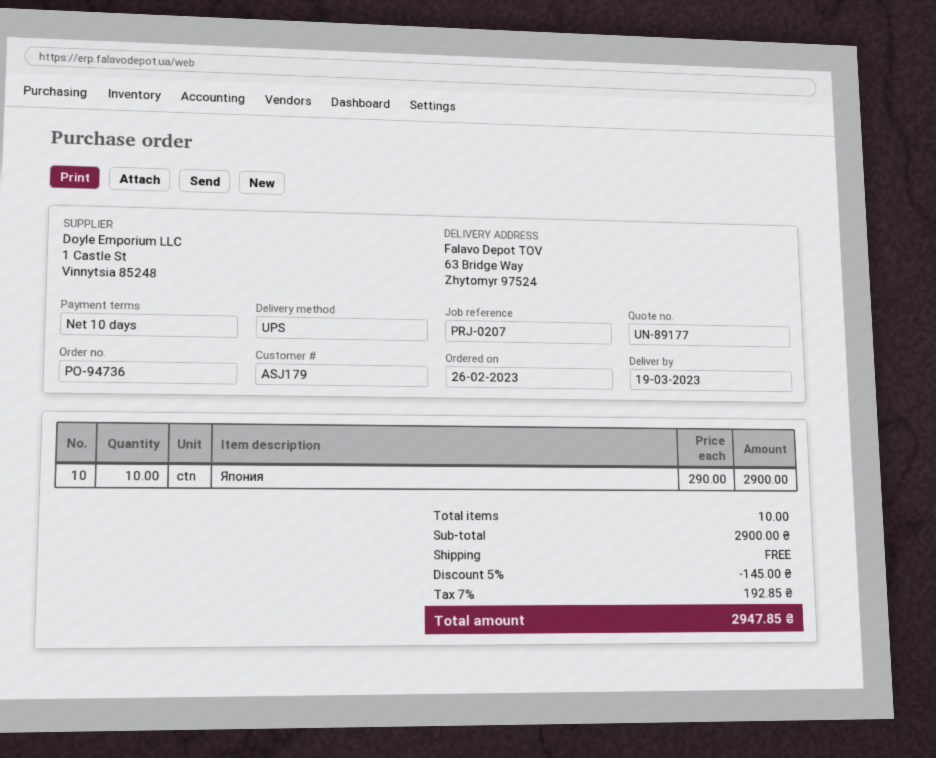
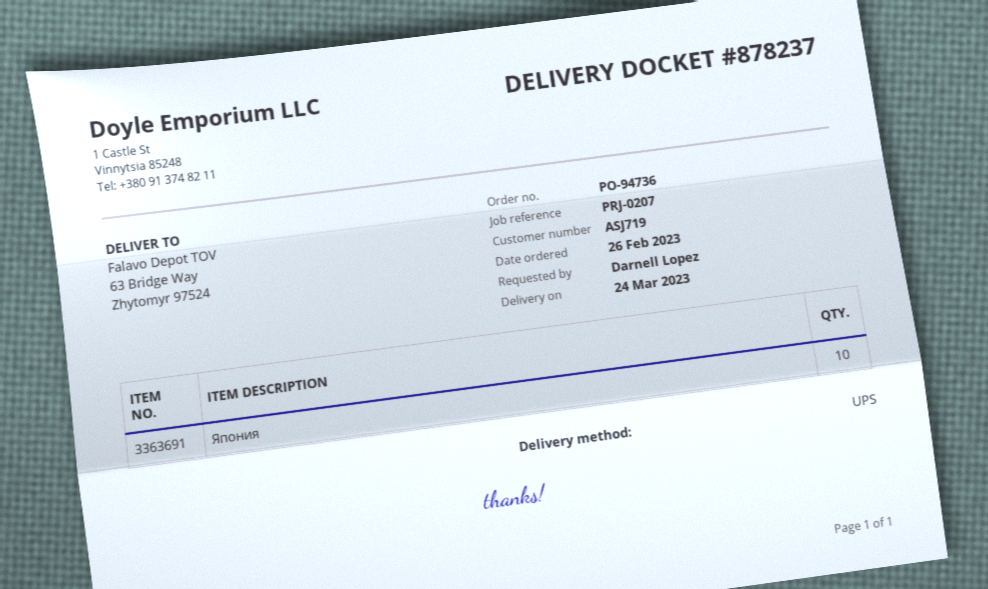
delivery date: 2023-03-19 -> 2023-03-24
customer number: ASJ179 -> ASJ719

